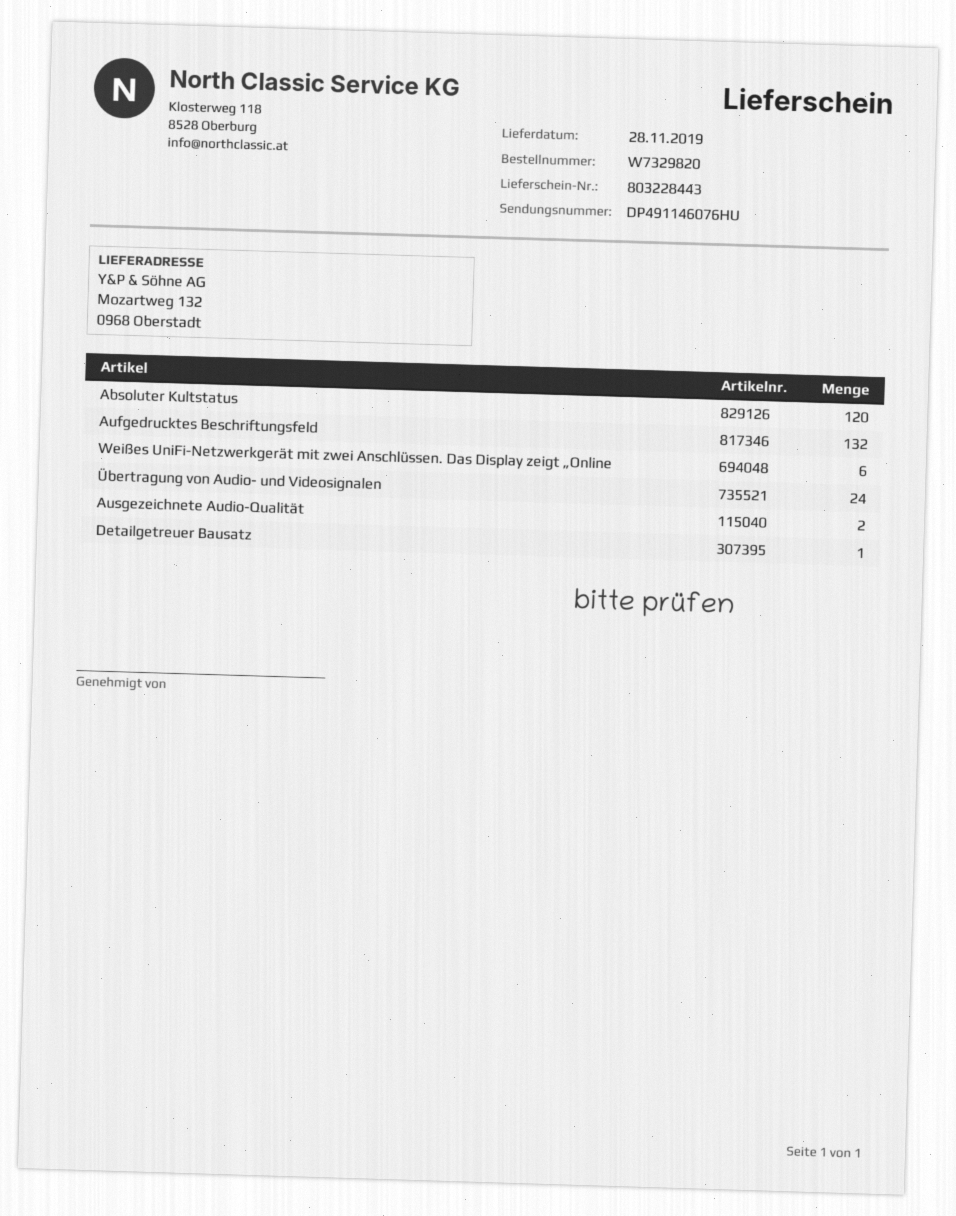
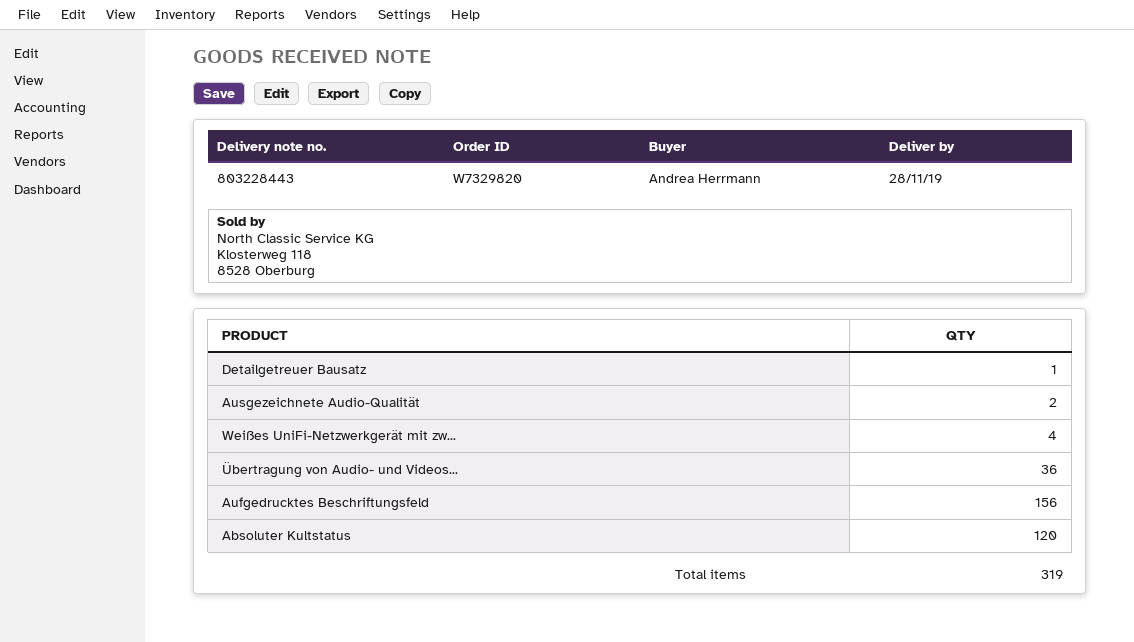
Aufgedrucktes Beschriftungsfeld: 132 -> 156
Weißes UniFi-Netzwerkgerät mit zwei Anschlüssen. Das Display zeigt „Online: 6 -> 4
Übertragung von Audio- und Videosignalen: 24 -> 36

